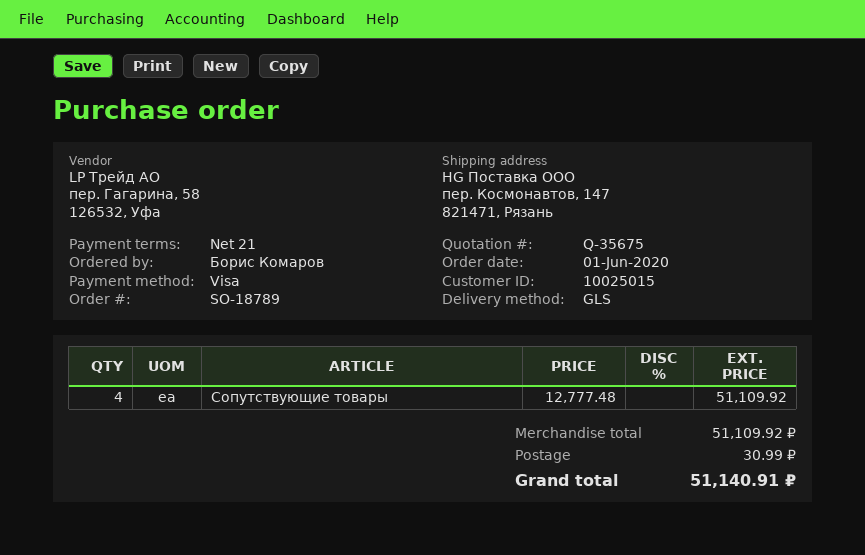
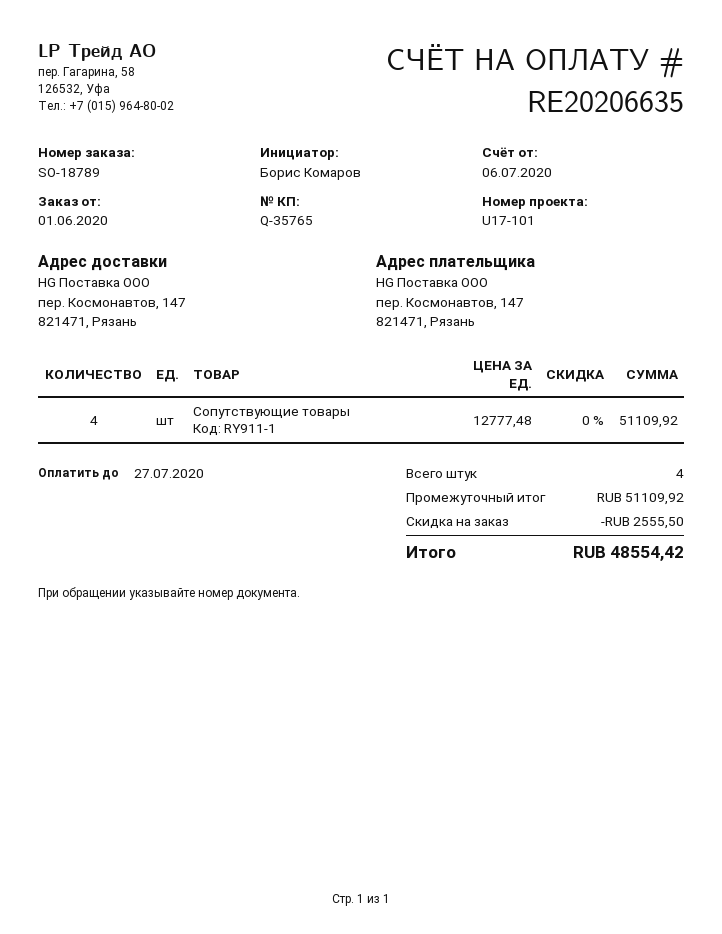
quote number: Q-35675 -> Q-35765
discount: none -> 2555.50
shipping: 30.99 -> none
total: 51140.91 -> 48554.42

